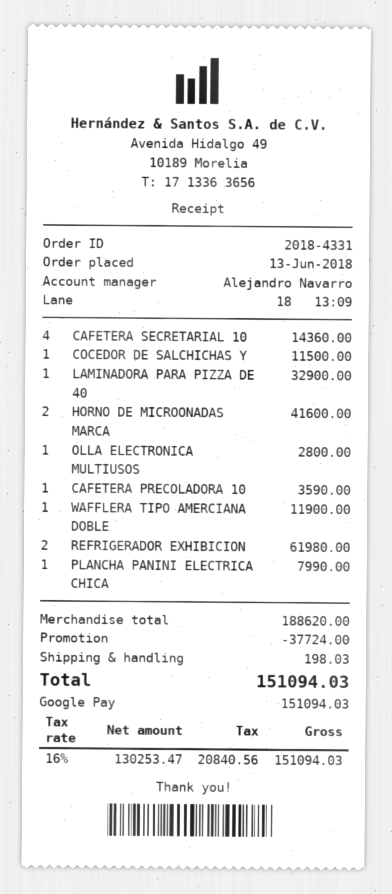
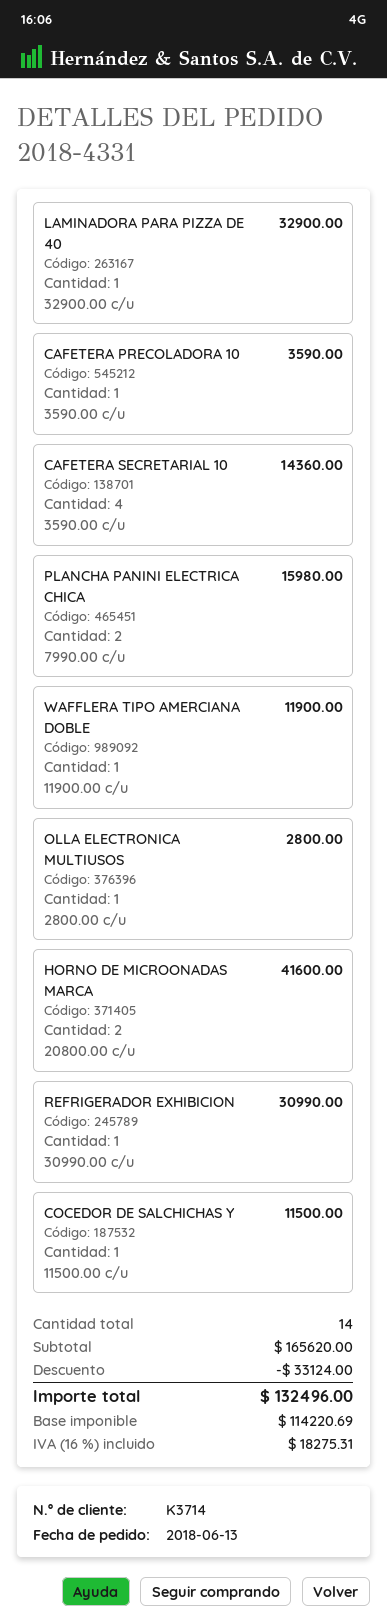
REFRIGERADOR EXHIBICION: 2 for 61980.00 -> 1 for 30990.00
PLANCHA PANINI ELECTRICA CHICA: 1 for 7990.00 -> 2 for 15980.00
subtotal: 188620.00 -> 165620.00
discount: 37724.00 -> 33124.00
shipping: 198.03 -> none
net: 130253.47 -> 114220.69
tax: 16% = 20840.56 -> 16% = 18275.31
total: 151094.03 -> 132496.00

